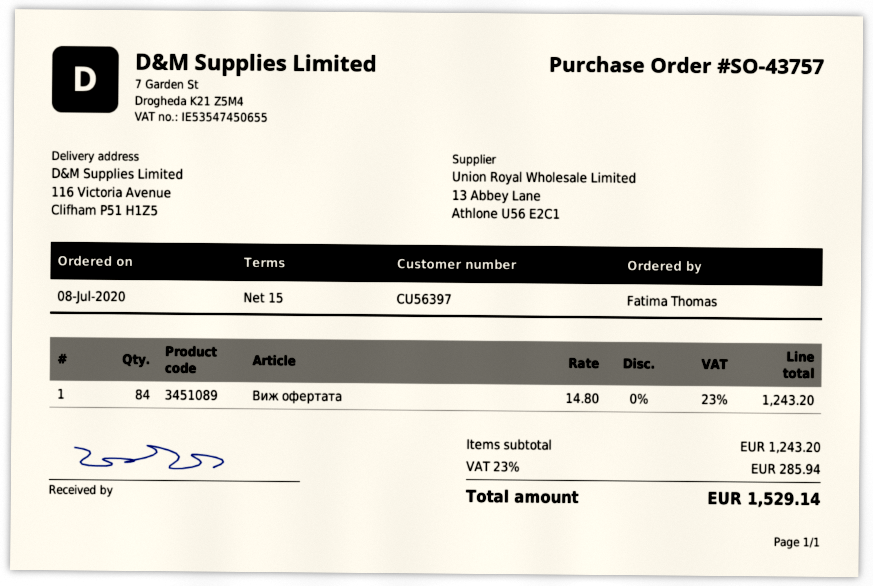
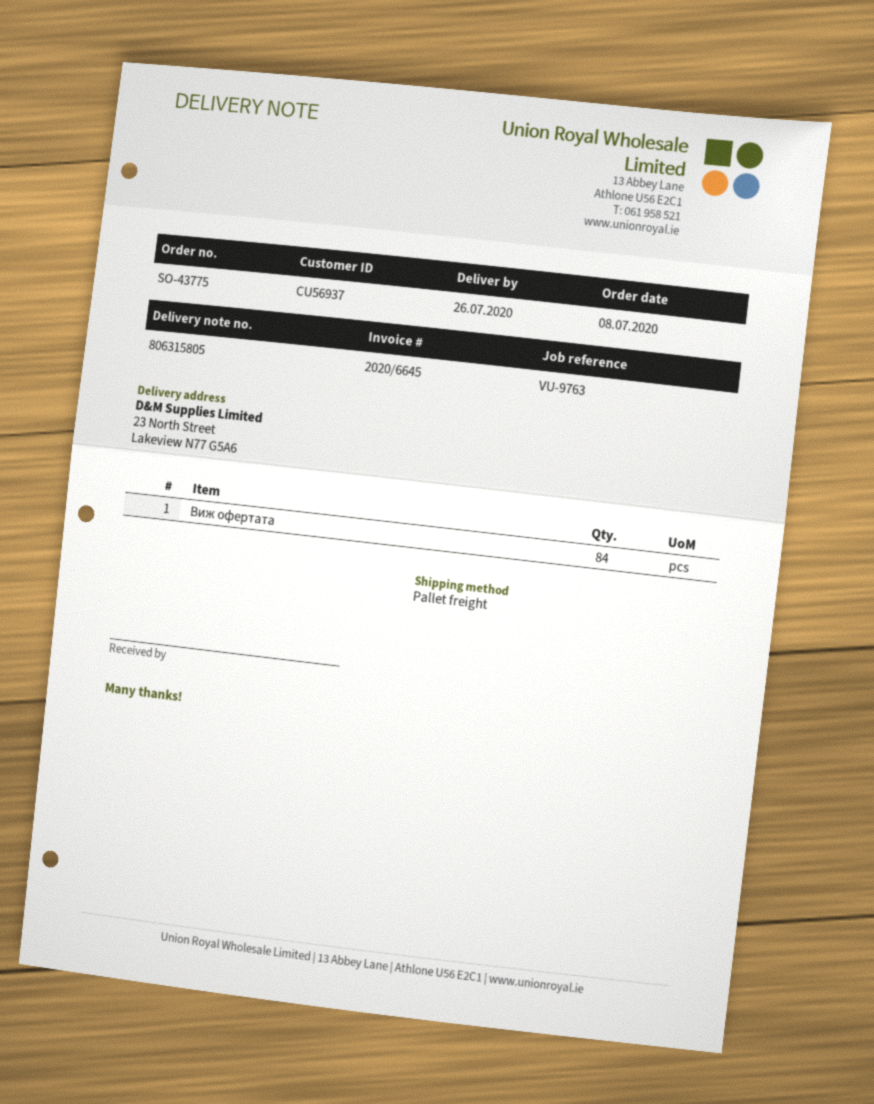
order number: SO-43757 -> SO-43775
customer number: CU56397 -> CU56937
ship to: 116 Victoria Avenue, Clifham P51 H1Z5 -> 23 North Street, Lakeview N77 G5A6

